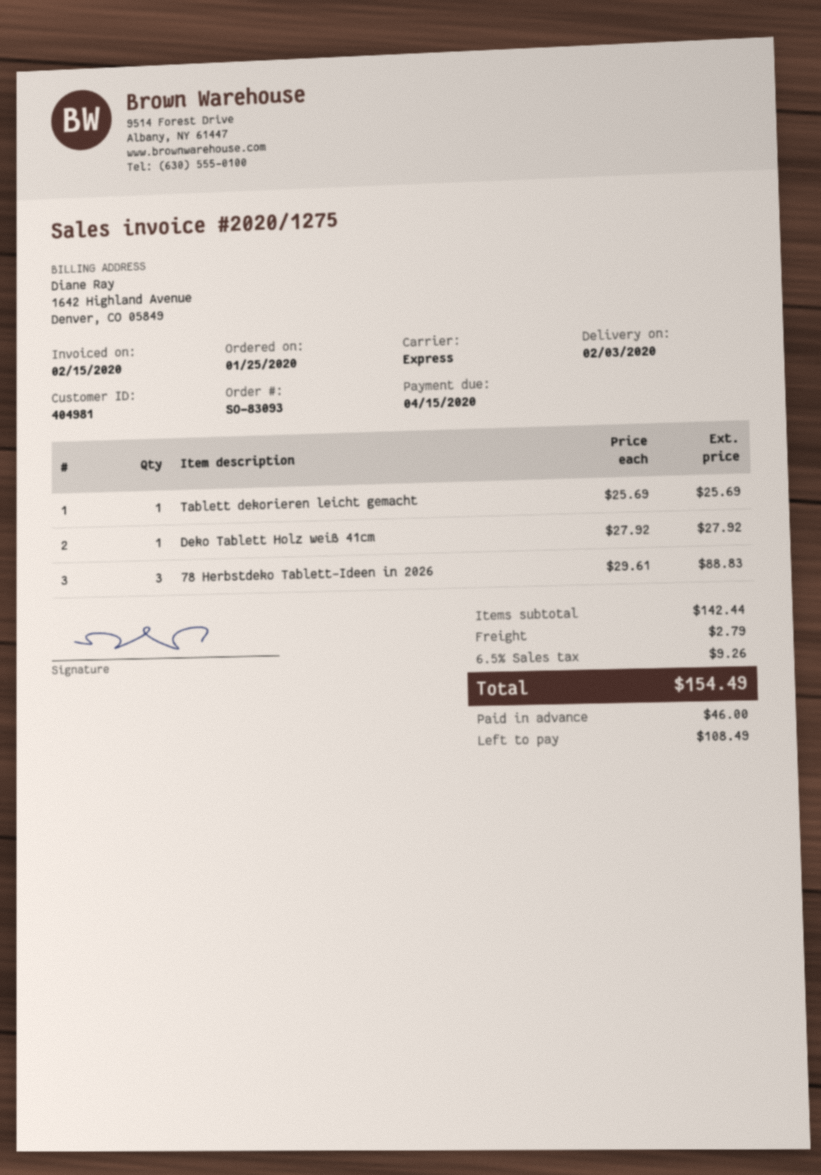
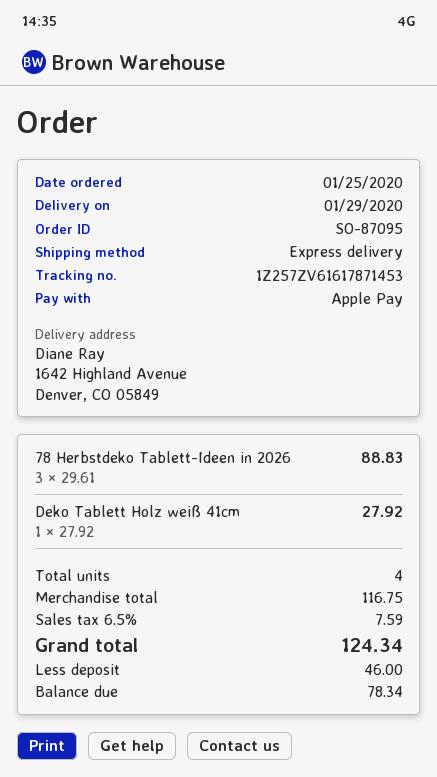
order number: SO-83093 -> SO-87095
delivery date: 2020-02-03 -> 2020-01-29
Tablett dekorieren leicht gemacht: 1 x 25.69 = 25.69 -> none
subtotal: 142.44 -> 116.75
shipping: 2.79 -> none
tax: 6.5% = 9.26 -> 6.5% = 7.59
total: 154.49 -> 124.34
balance: 108.49 -> 78.34

